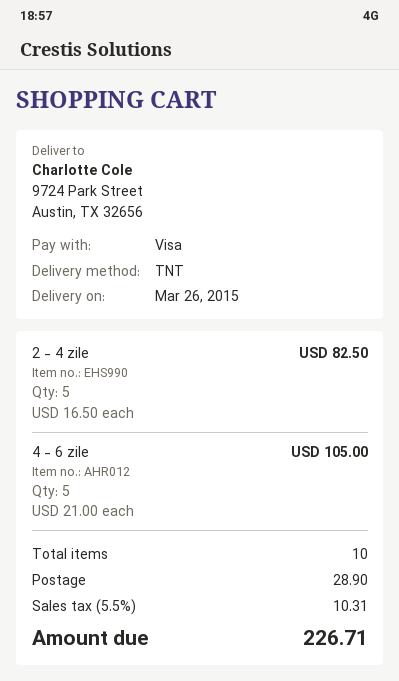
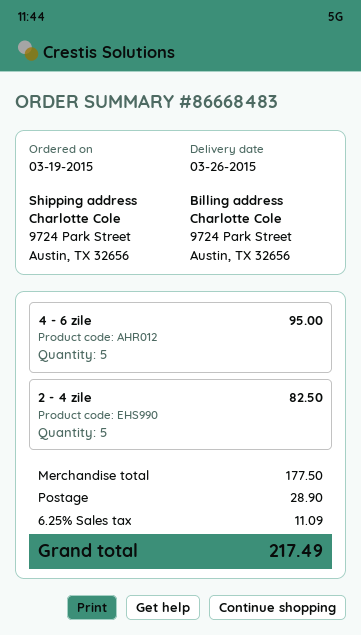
4 - 6 zile: 5 for 105.00 -> 5 for 95.00
tax: 5.5% = 10.31 -> 6.25% = 11.09
total: 226.71 -> 217.49

